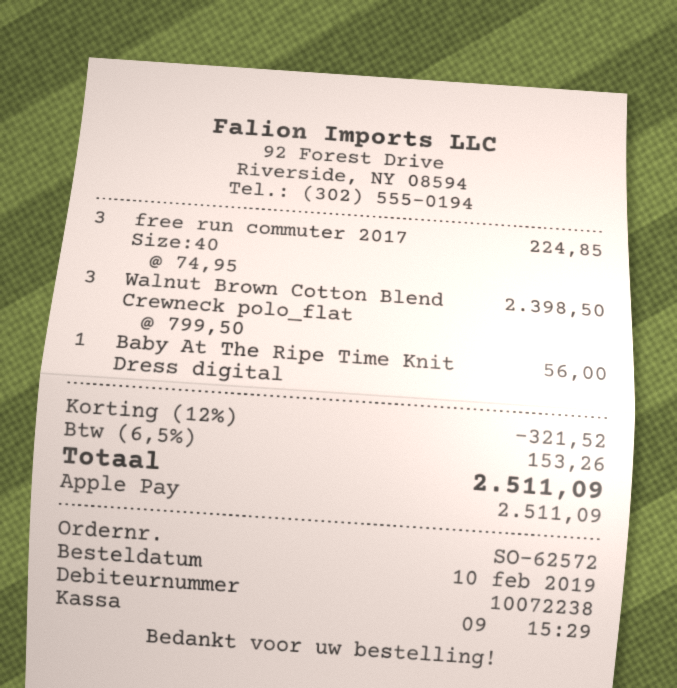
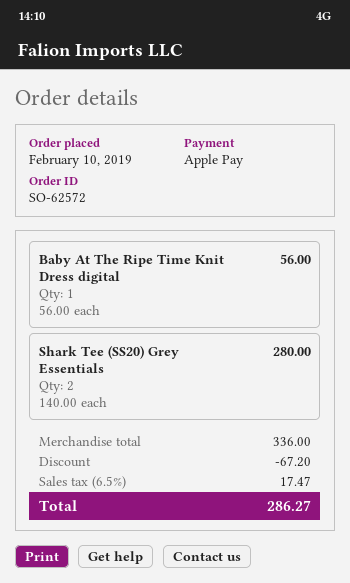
free run commuter 2017 Size:40: 3 x 74.95 = 224.85 -> none
Walnut Brown Cotton Blend Crewneck polo_flat: 3 x 799.50 = 2398.50 -> none
Shark Tee (SS20) Grey Essentials: none -> 2 x 140.00 = 280.00
discount: 321.52 -> 67.20
tax: 6.5% = 153.26 -> 6.5% = 17.47
total: 2511.09 -> 286.27

